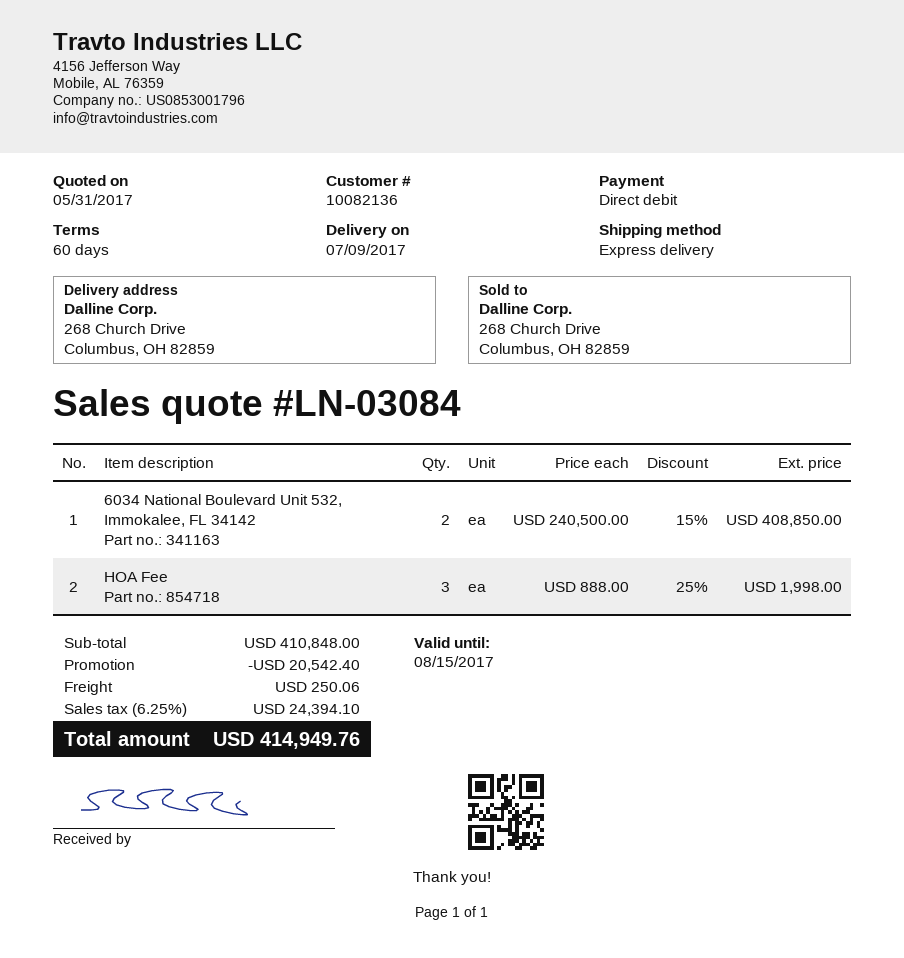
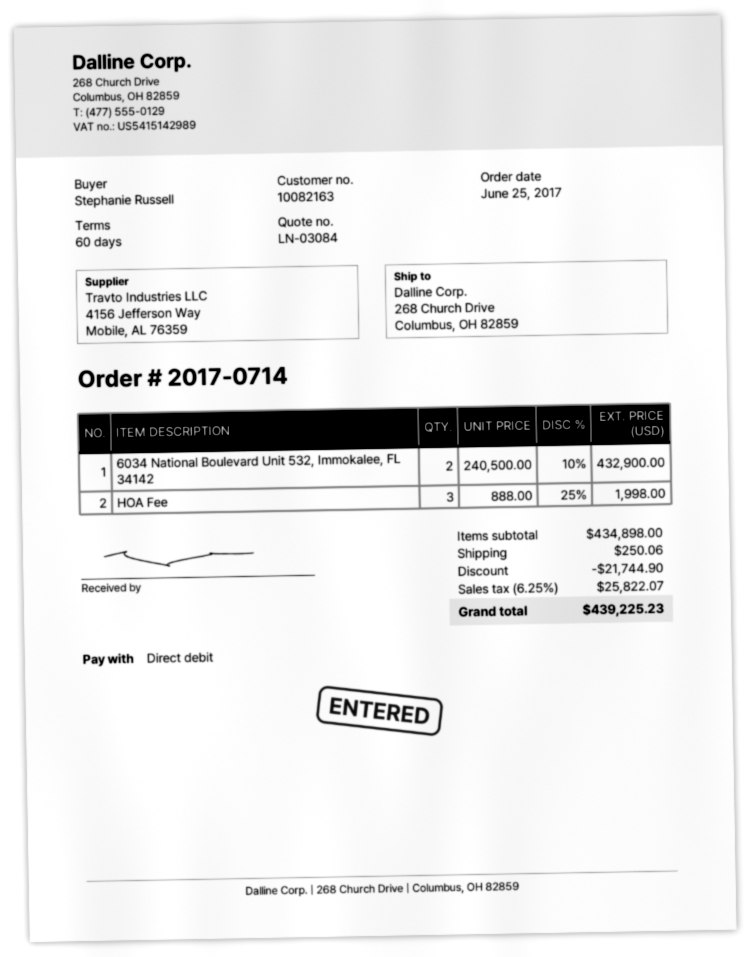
customer number: 10082136 -> 10082163
6034 National Boulevard Unit 532, Immokalee, FL 34142: 2 x 240500.00 - 15% = 408850.00 -> 2 x 240500.00 - 10% = 432900.00
subtotal: 410848.00 -> 434898.00
discount: 20542.40 -> 21744.90
tax: 6.25% = 24394.10 -> 6.25% = 25822.07
total: 414949.76 -> 439225.23

